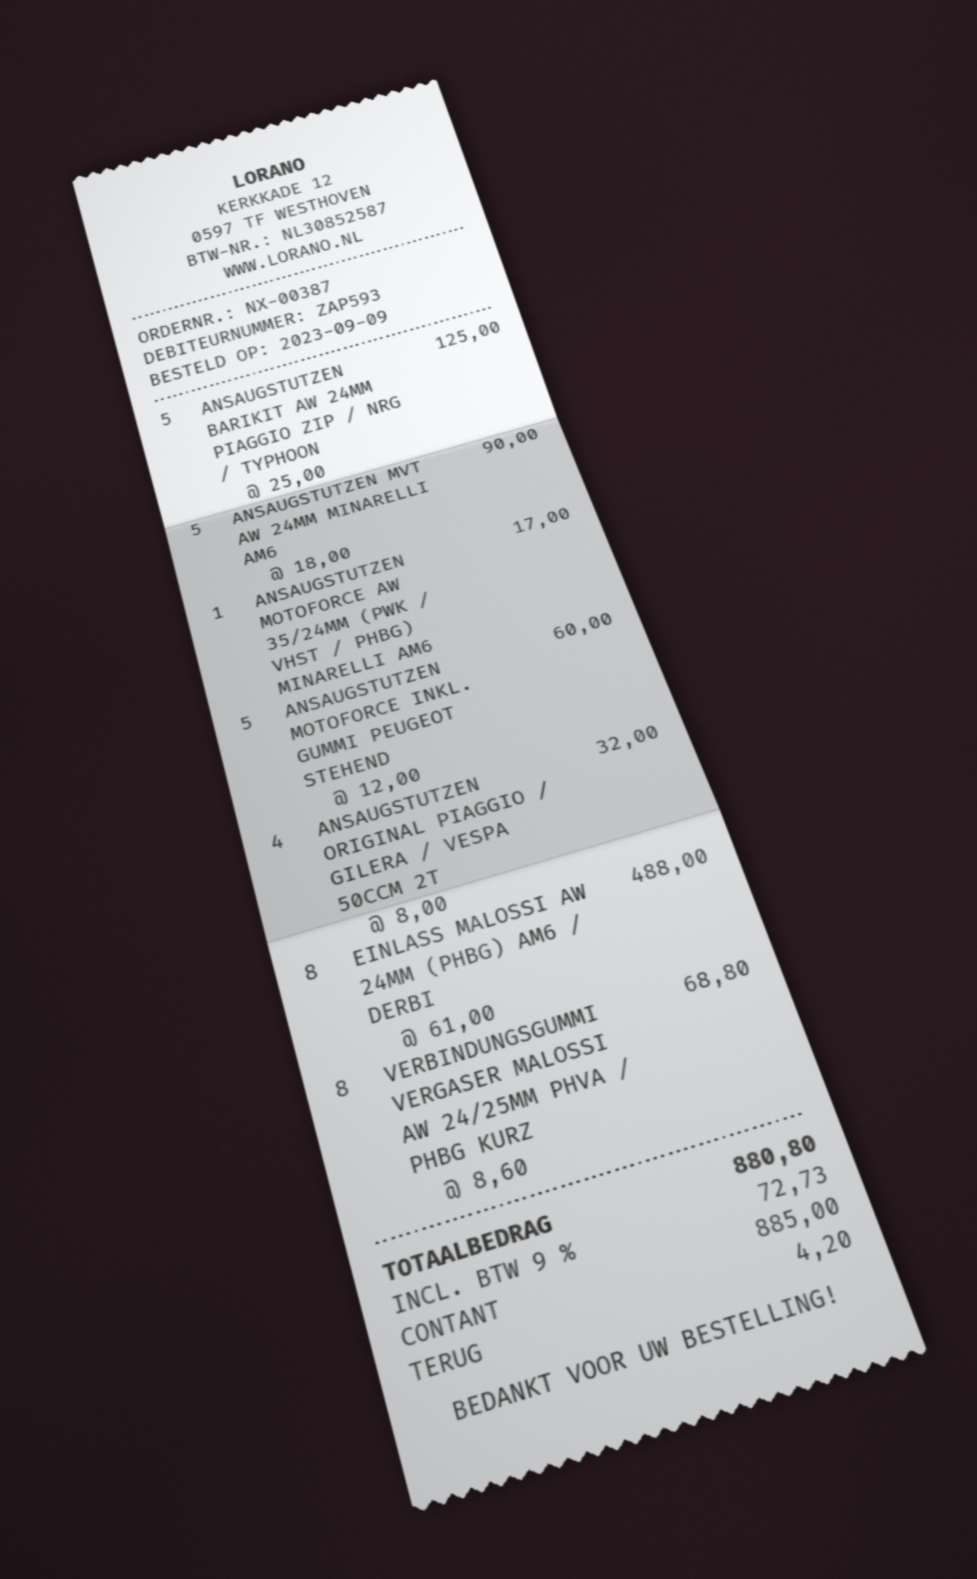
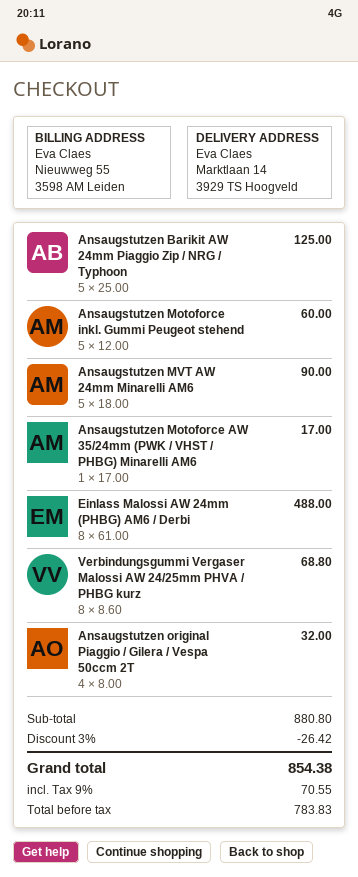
discount: none -> 3% = 26.42
tax: 9% = 72.73 -> 9% = 70.55
total: 880.80 -> 854.38

